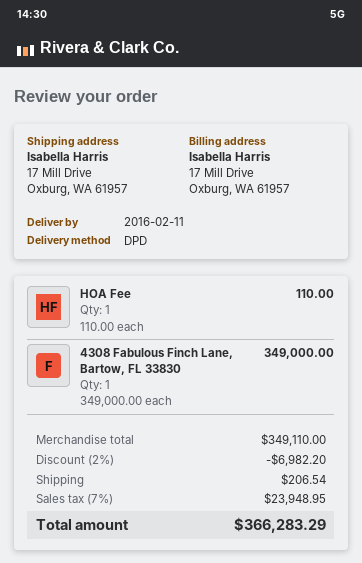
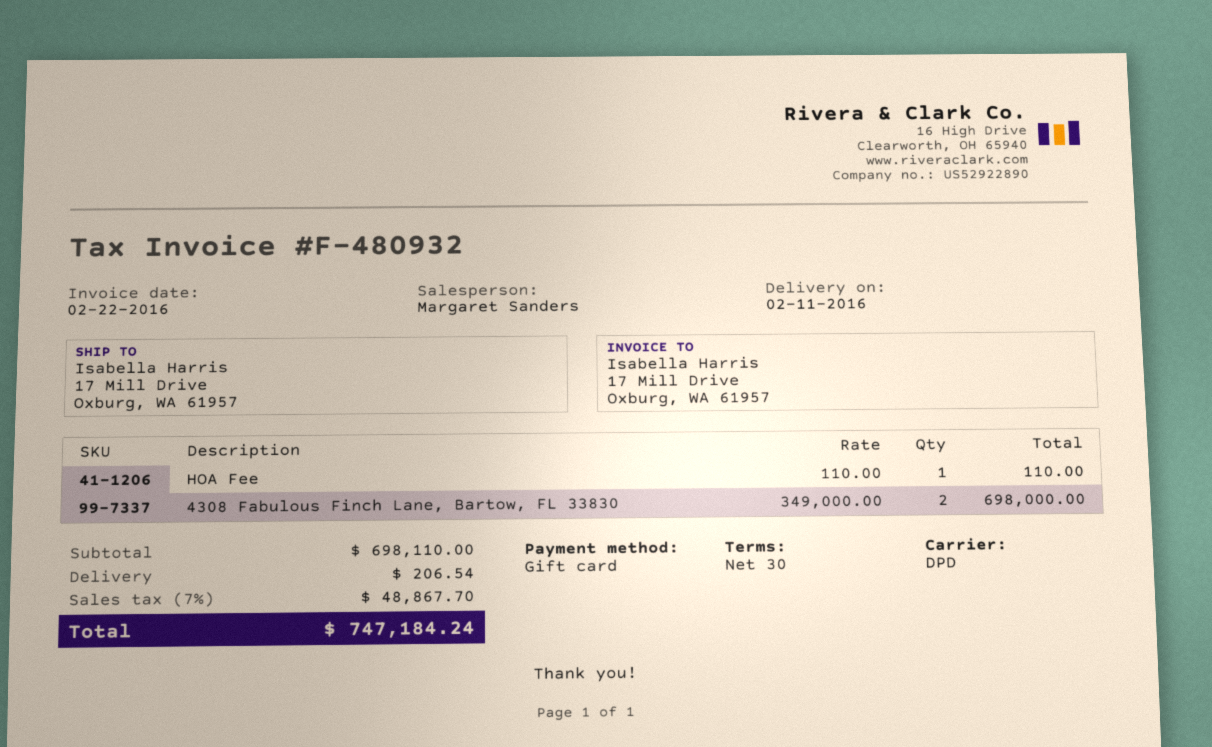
4308 Fabulous Finch Lane, Bartow, FL 33830: 1 x 349000.00 = 349000.00 -> 2 x 349000.00 = 698000.00
subtotal: 349110.00 -> 698110.00
discount: 2% = 6982.20 -> none
tax: 7% = 23948.95 -> 7% = 48867.70
total: 366283.29 -> 747184.24

